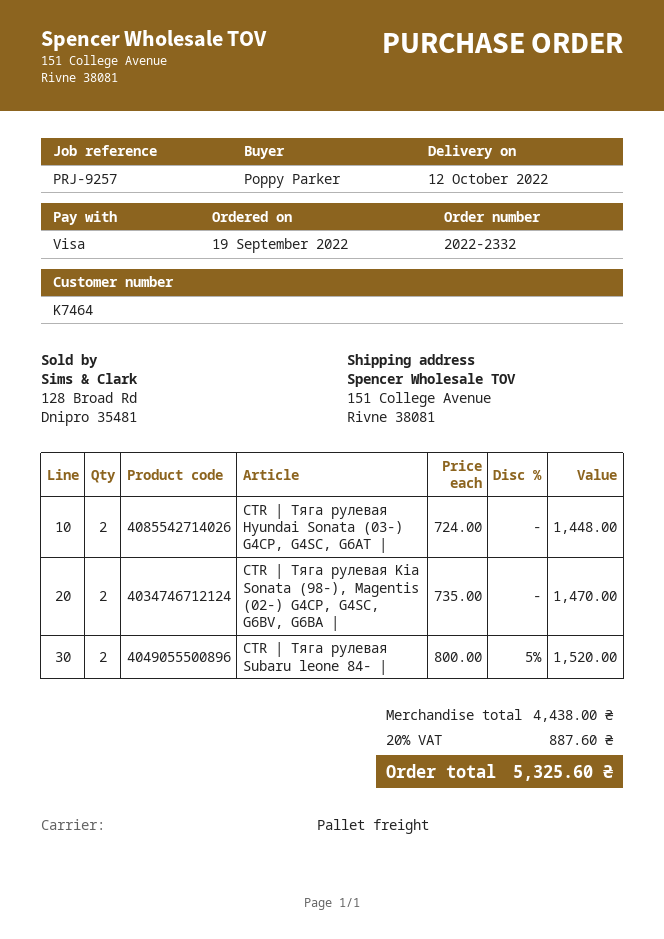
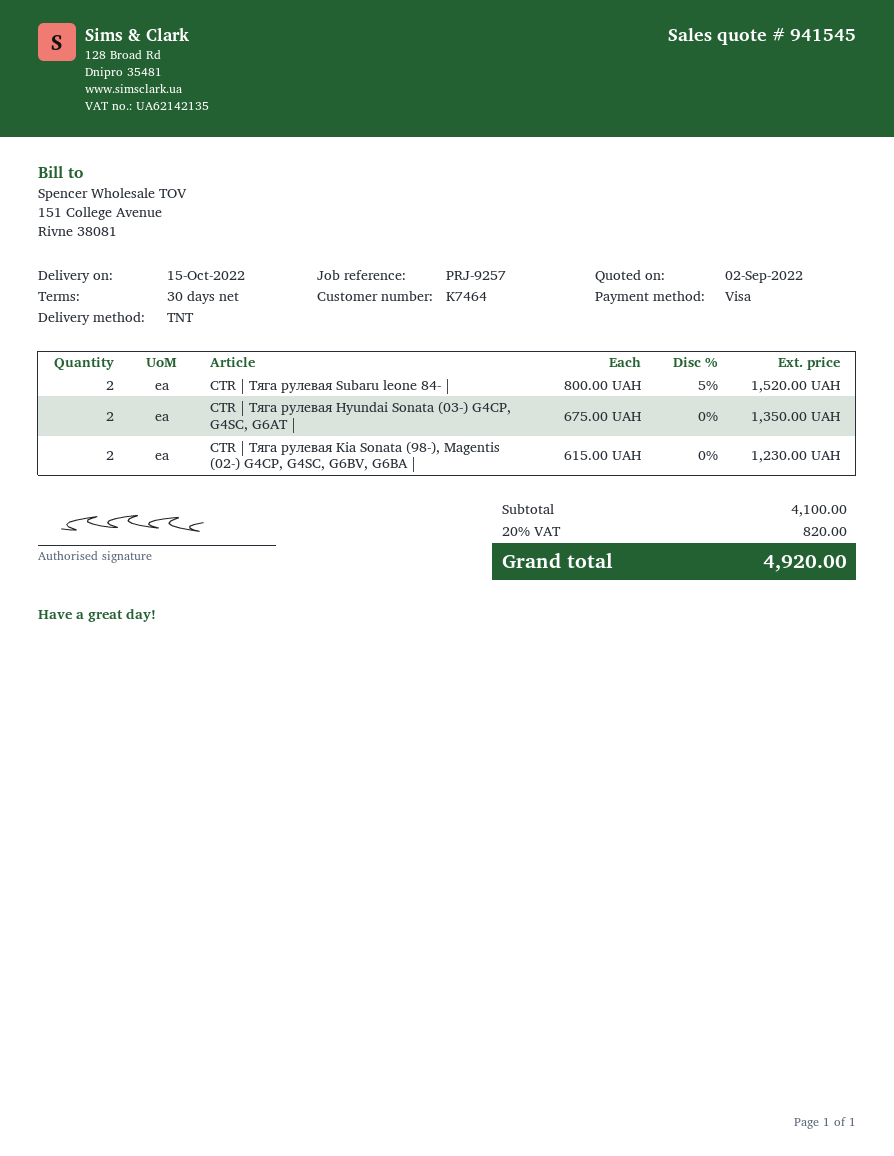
delivery date: 2022-10-12 -> 2022-10-15
shipping method: pallet freight -> TNT
CTR | Тяга рулевая Hyundai Sonata (03-) G4CP, G4SC, G6AT |: 2 x 724.00 = 1448.00 -> 2 x 675.00 = 1350.00
CTR | Тяга рулевая Kia Sonata (98-), Magentis (02-) G4CP, G4SC, G6BV, G6BA |: 2 x 735.00 = 1470.00 -> 2 x 615.00 = 1230.00
subtotal: 4438.00 -> 4100.00
tax: 20% = 887.60 -> 20% = 820.00
total: 5325.60 -> 4920.00

